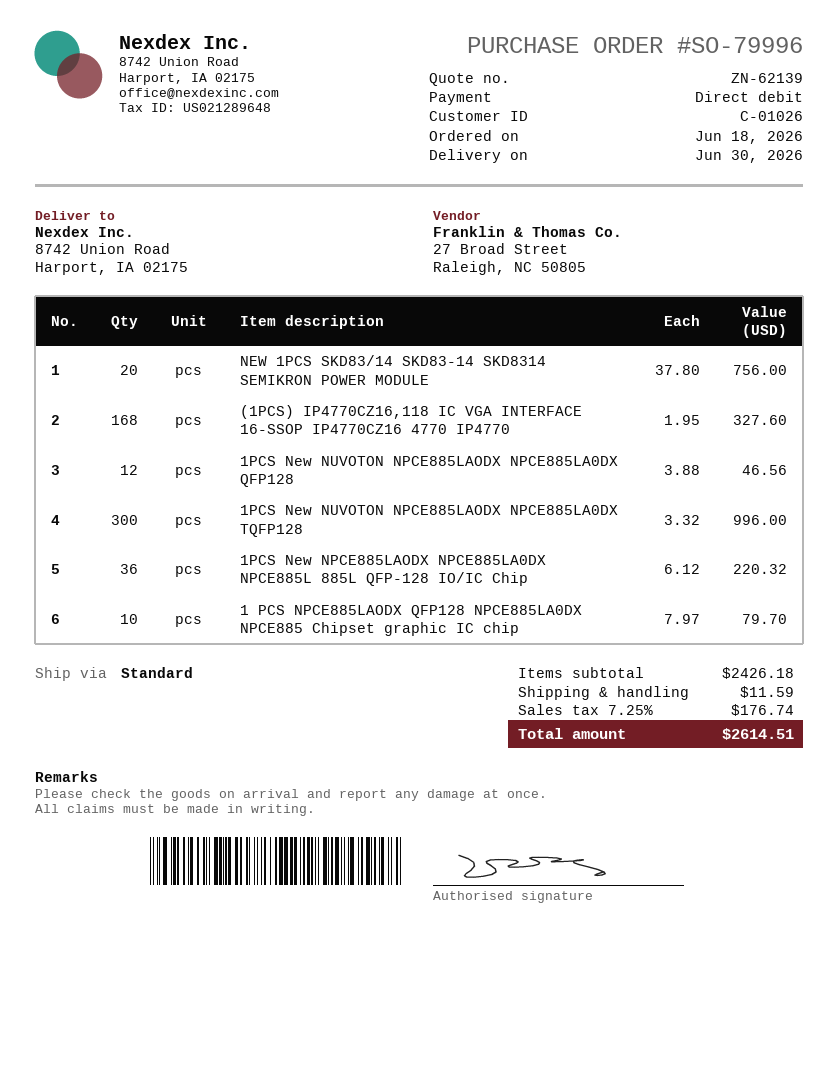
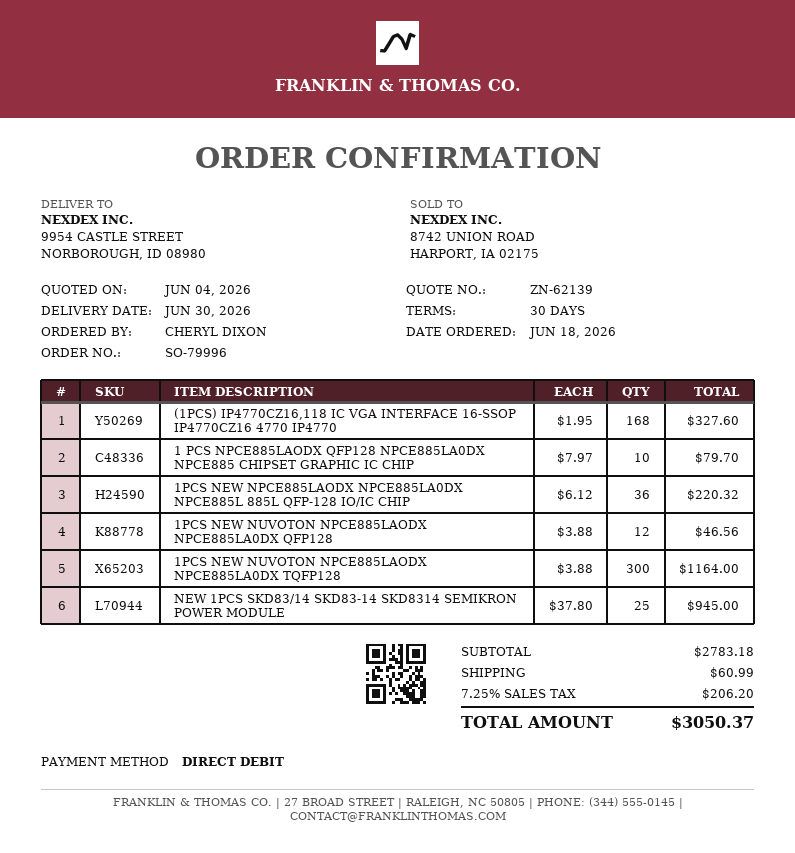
ship to: 8742 Union Road, Harport, IA 02175 -> 9954 CASTLE STREET, NORBOROUGH, ID 08980
NEW 1PCS SKD83/14 SKD83-14 SKD8314 SEMIKRON POWER MODULE: 20 x 37.80 = 756.00 -> 25 x 37.80 = 945.00
1PCS New NUVOTON NPCE885LAODX NPCE885LA0DX TQFP128: 300 x 3.32 = 996.00 -> 300 x 3.88 = 1164.00
subtotal: 2426.18 -> 2783.18
shipping: 11.59 -> 60.99
tax: 7.25% = 176.74 -> 7.25% = 206.20
total: 2614.51 -> 3050.37

